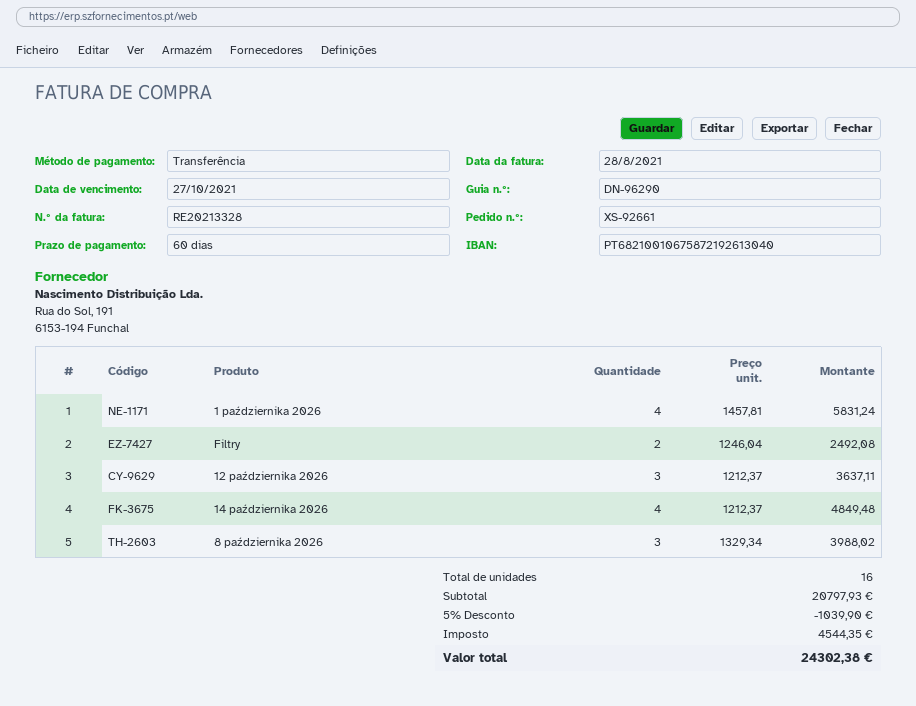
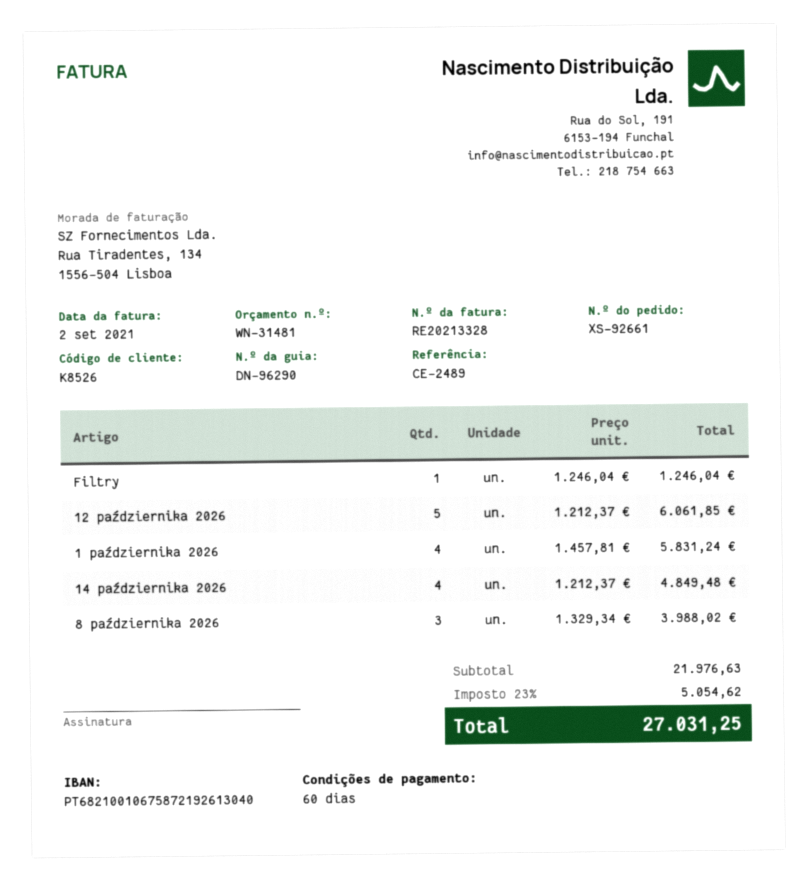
invoice date: 2021-08-28 -> 2021-09-02
Filtry: 2 x 1246.04 = 2492.08 -> 1 x 1246.04 = 1246.04
12 października 2026: 3 x 1212.37 = 3637.11 -> 5 x 1212.37 = 6061.85
subtotal: 20797.93 -> 21976.63
discount: 5% = 1039.90 -> none
tax: 4544.35 -> 5054.62
total: 24302.38 -> 27031.25

